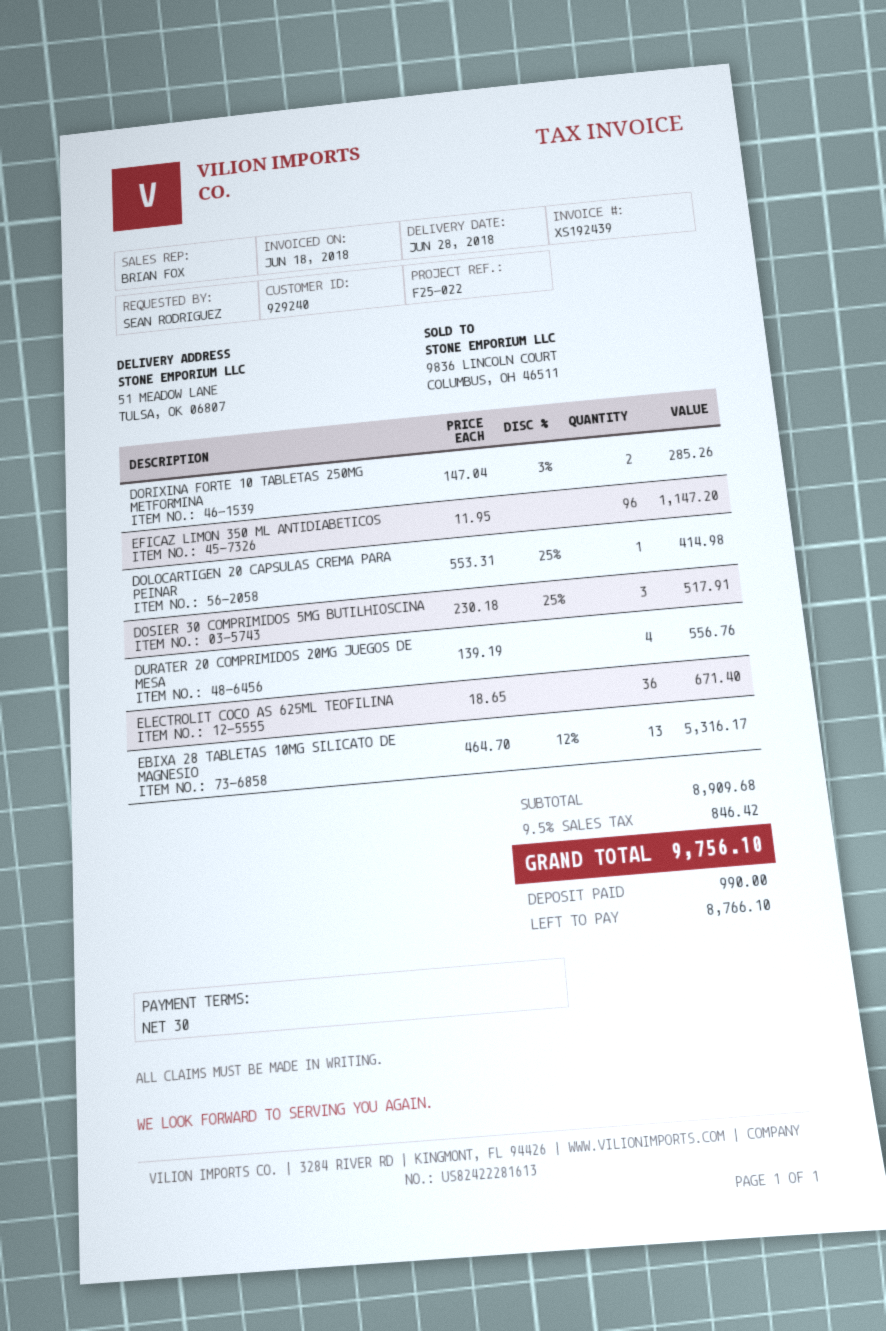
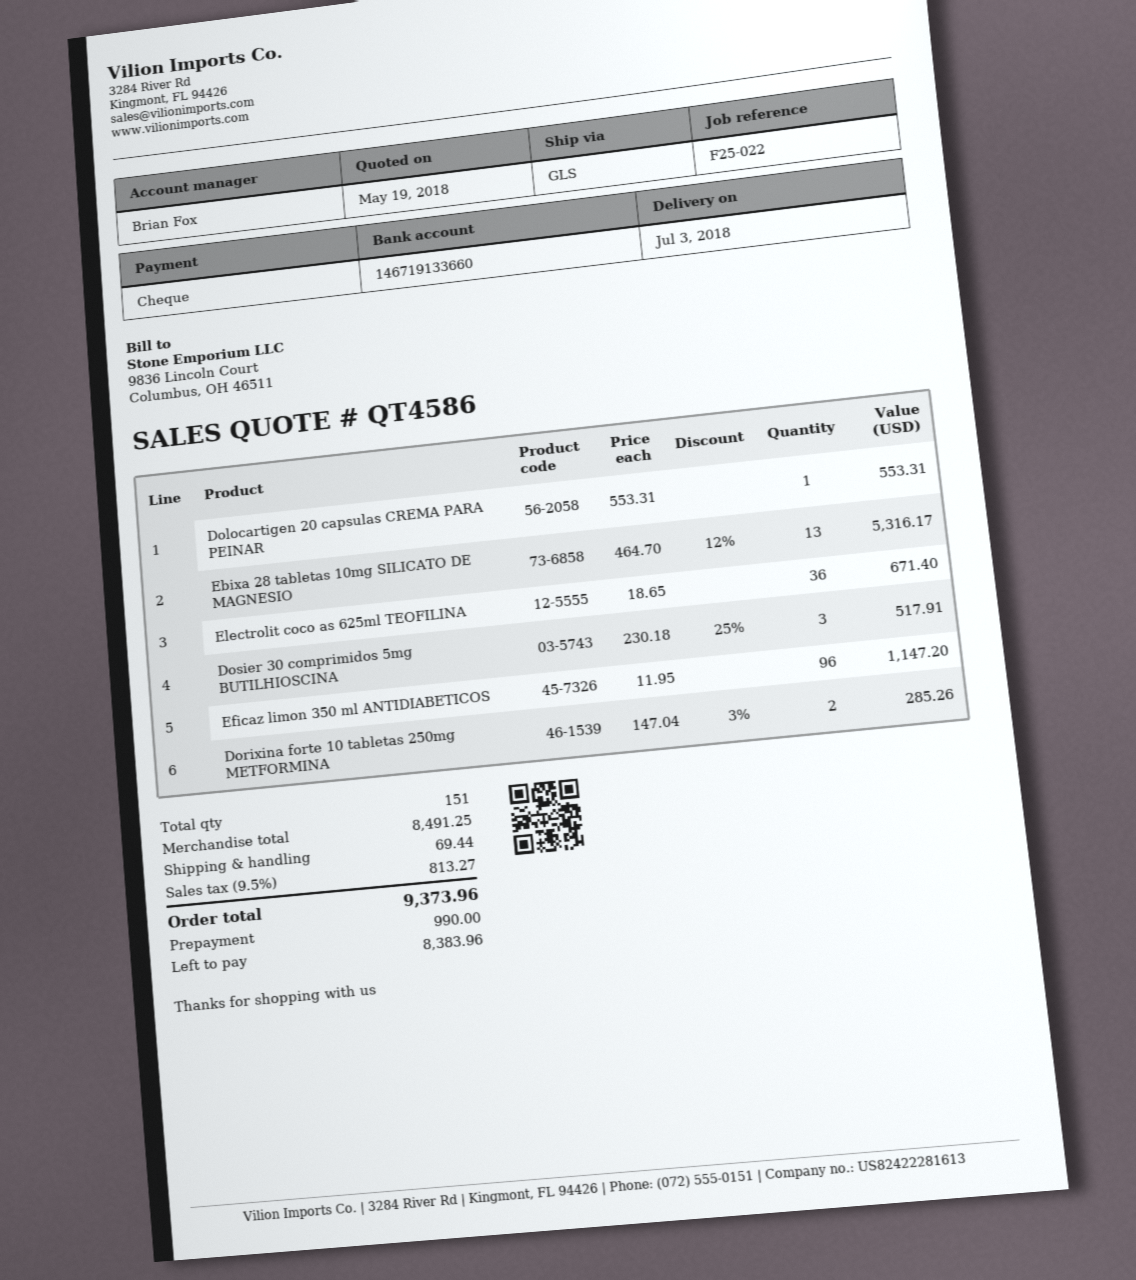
delivery date: 2018-06-28 -> 2018-07-03
DOLOCARTIGEN 20 CAPSULAS CREMA PARA PEINAR: 1 x 553.31 - 25% = 414.98 -> 1 x 553.31 = 553.31
DURATER 20 COMPRIMIDOS 20MG JUEGOS DE MESA: 4 x 139.19 = 556.76 -> none
subtotal: 8909.68 -> 8491.25
shipping: none -> 69.44
tax: 9.5% = 846.42 -> 9.5% = 813.27
total: 9756.10 -> 9373.96
balance: 8766.10 -> 8383.96

